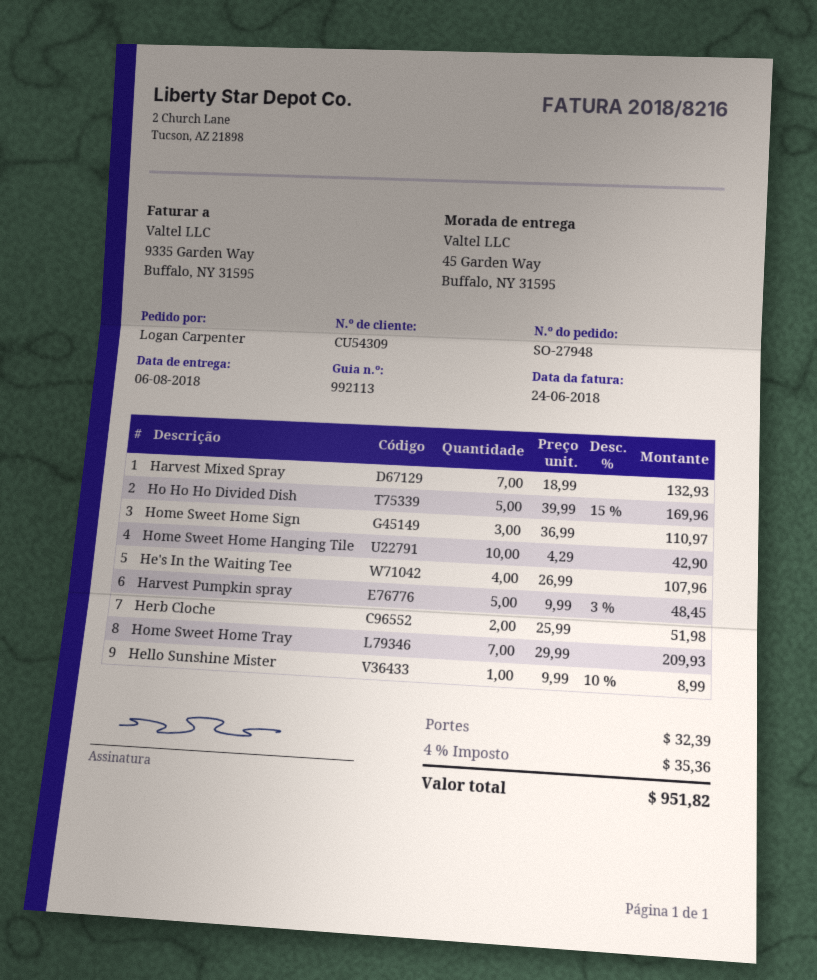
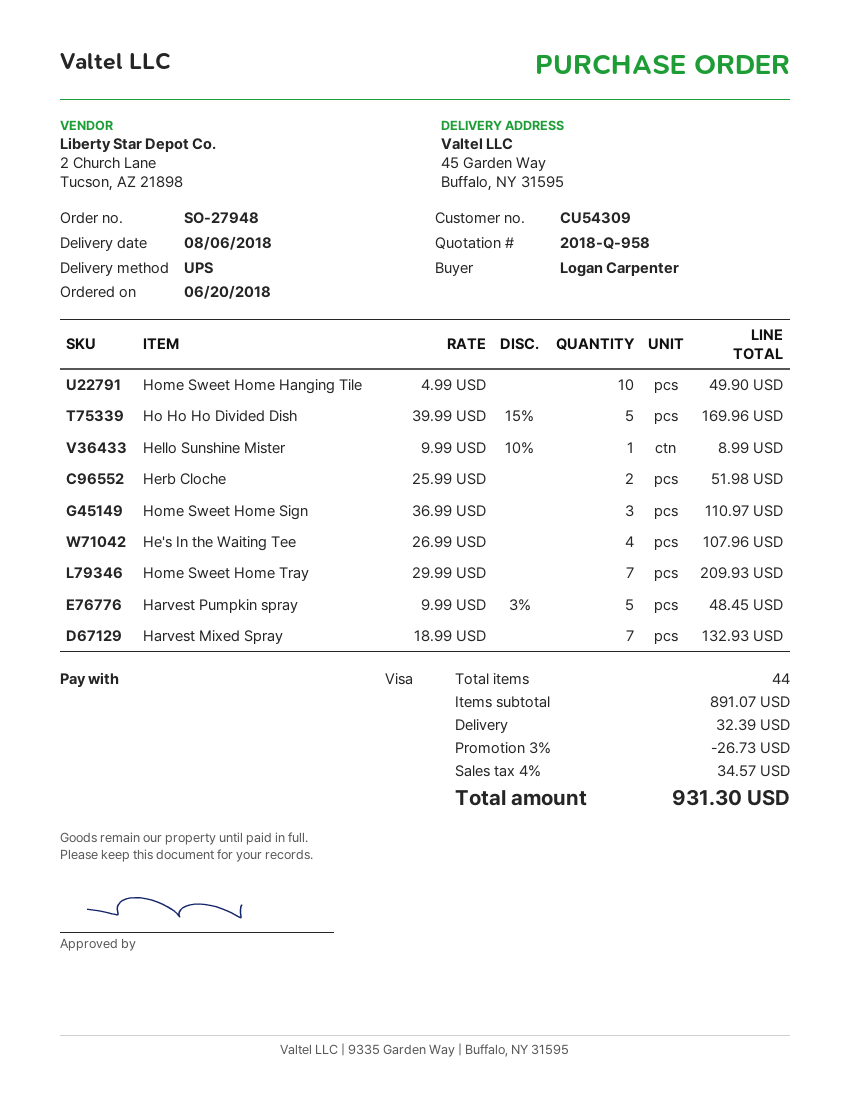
Home Sweet Home Hanging Tile: 10 x 4.29 = 42.90 -> 10 x 4.99 = 49.90
discount: none -> 3% = 26.73
tax: 4% = 35.36 -> 4% = 34.57
total: 951.82 -> 931.30

